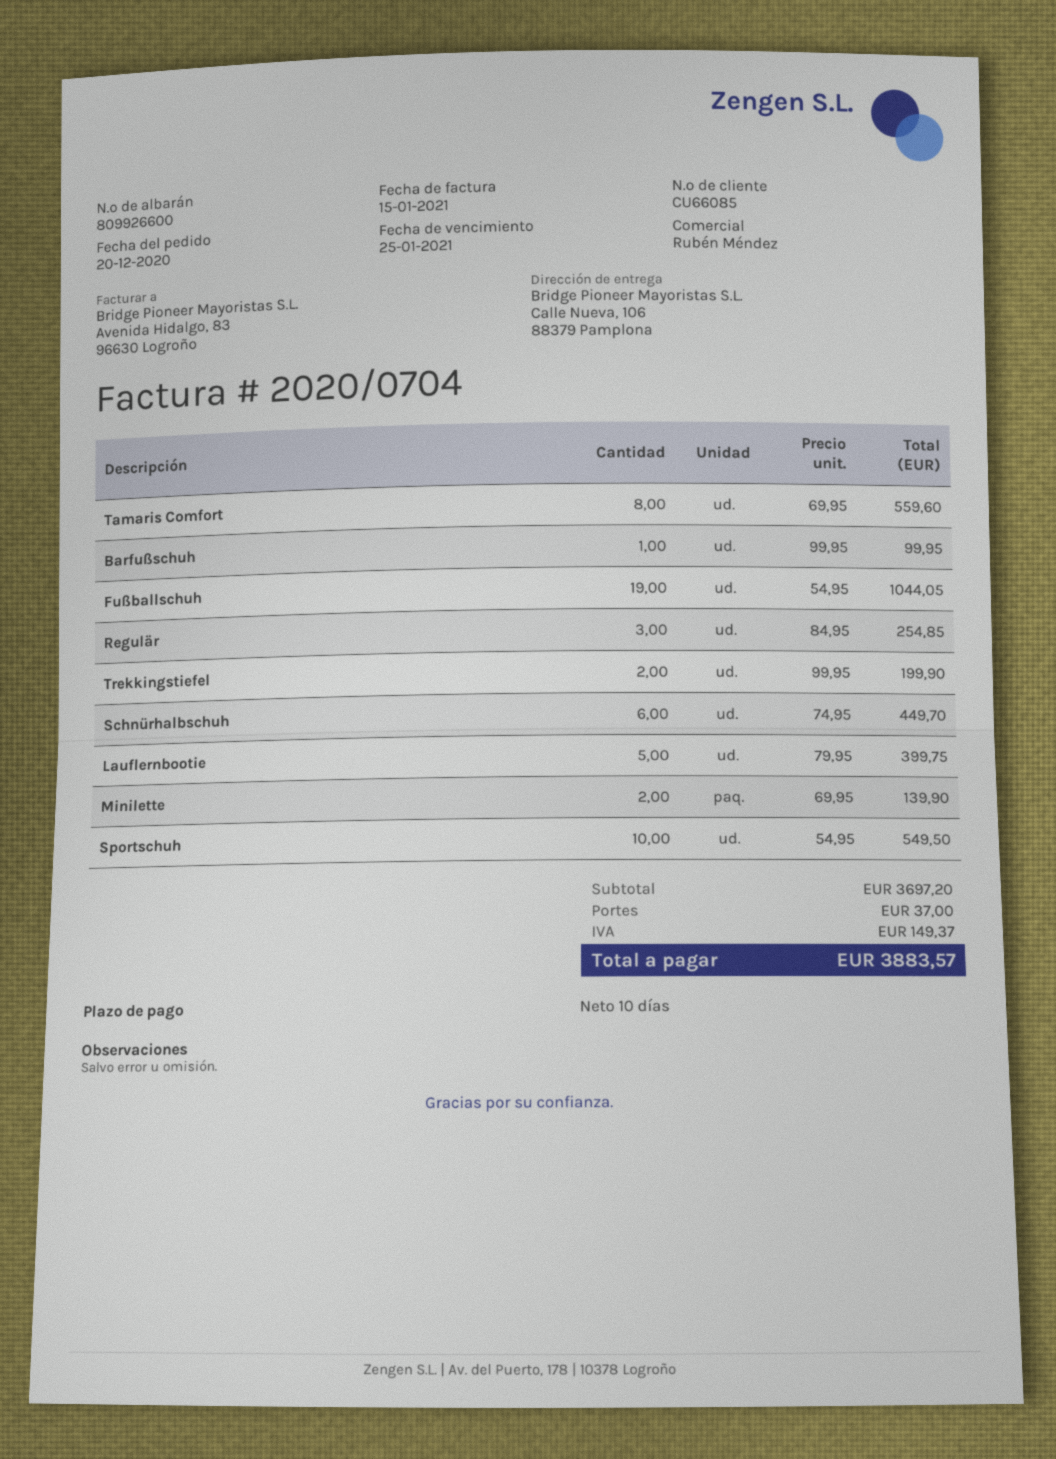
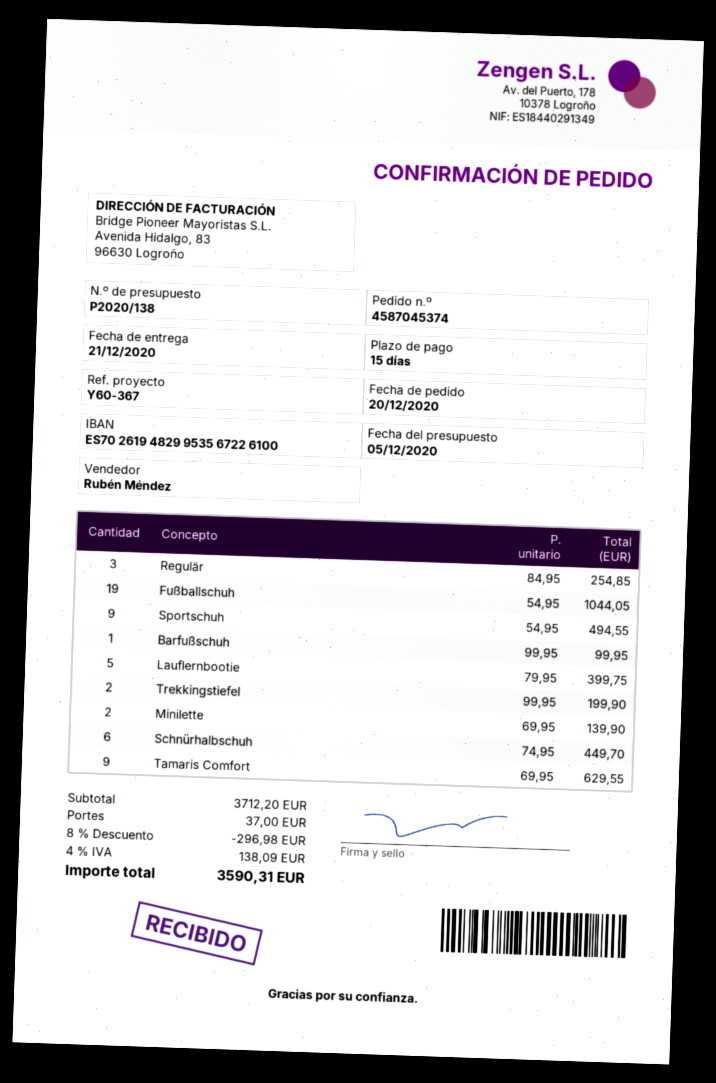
payment terms: 10 days -> 15 days
Tamaris Comfort: 8 x 69.95 = 559.60 -> 9 x 69.95 = 629.55
Sportschuh: 10 x 54.95 = 549.50 -> 9 x 54.95 = 494.55
subtotal: 3697.20 -> 3712.20
discount: none -> 8% = 296.98
tax: 149.37 -> 138.09
total: 3883.57 -> 3590.31

